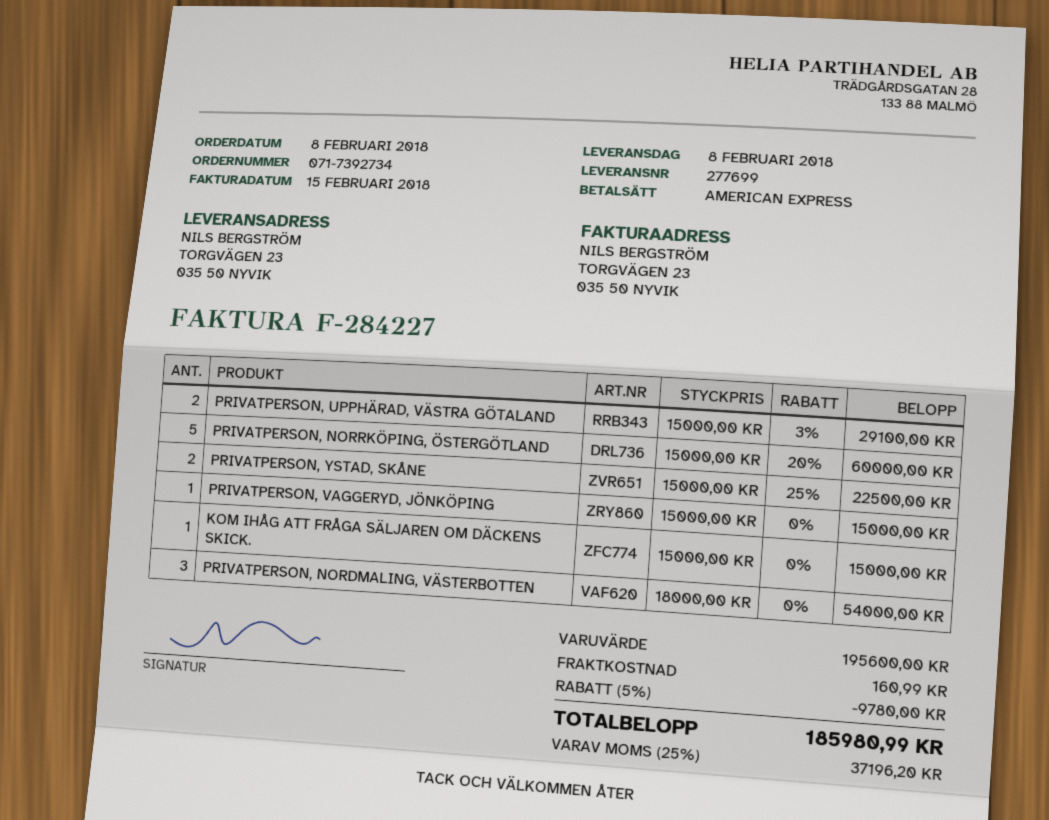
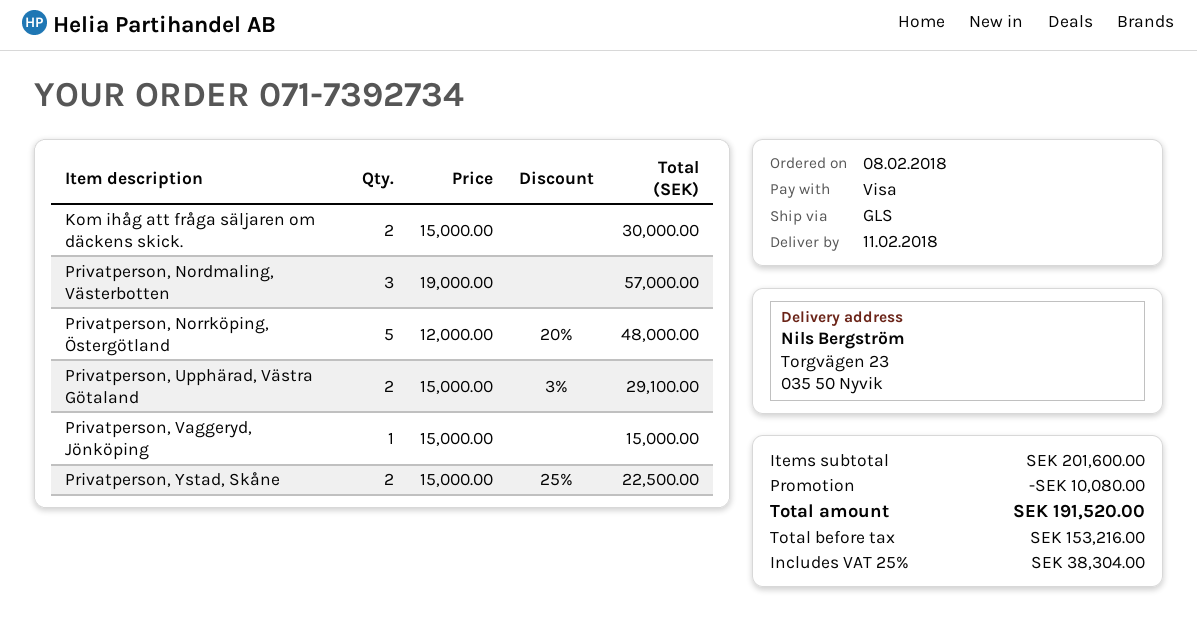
delivery date: 2018-02-08 -> 2018-02-11
payment method: American Express -> Visa
PRIVATPERSON, NORRKÖPING, ÖSTERGÖTLAND: 5 x 15000.00 - 20% = 60000.00 -> 5 x 12000.00 - 20% = 48000.00
KOM IHÅG ATT FRÅGA SÄLJAREN OM DÄCKENS SKICK.: 1 x 15000.00 = 15000.00 -> 2 x 15000.00 = 30000.00
PRIVATPERSON, NORDMALING, VÄSTERBOTTEN: 3 x 18000.00 = 54000.00 -> 3 x 19000.00 = 57000.00
subtotal: 195600.00 -> 201600.00
discount: 9780.00 -> 10080.00
shipping: 160.99 -> none
tax: 25% = 37196.20 -> 25% = 38304.00
total: 185980.99 -> 191520.00

